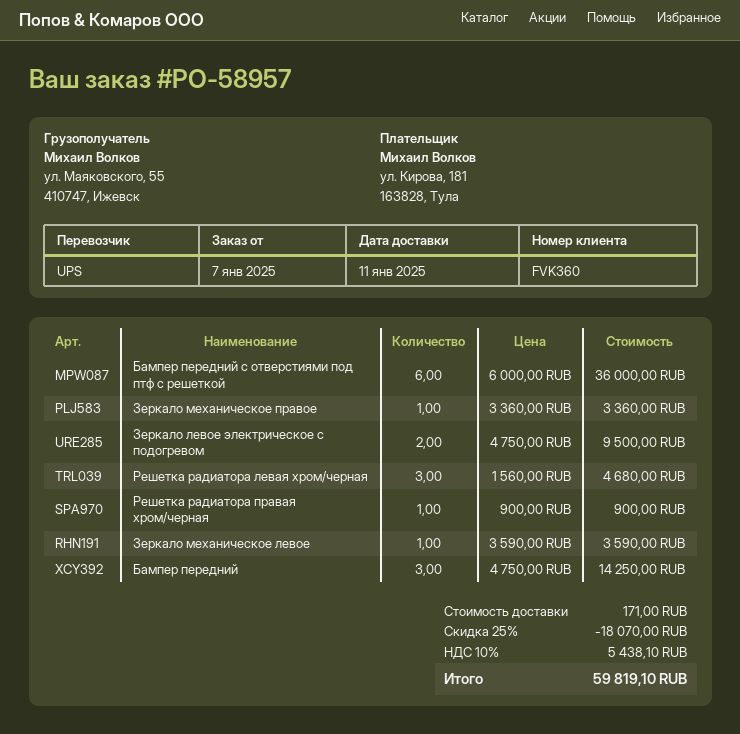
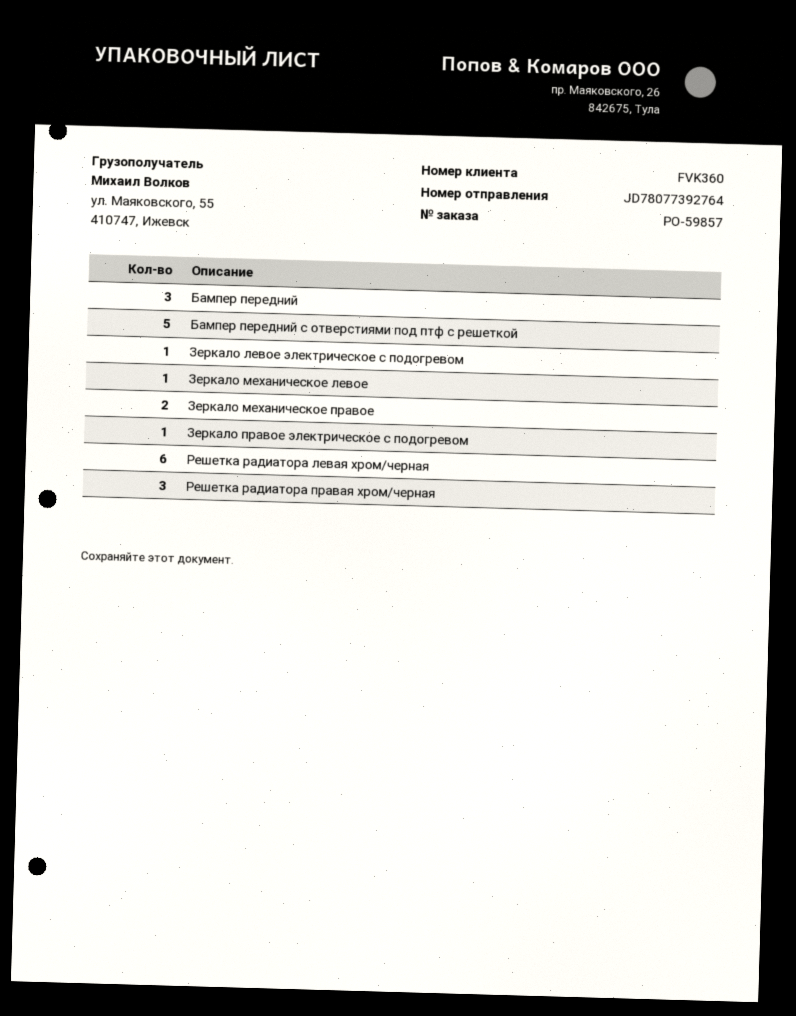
order number: PO-58957 -> PO-59857
Бампер передний с отверстиями под птф с решеткой: 6 -> 5
Зеркало механическое правое: 1 -> 2
Зеркало левое электрическое с подогревом: 2 -> 1
Решетка радиатора левая хром/черная: 3 -> 6
Решетка радиатора правая хром/черная: 1 -> 3
Зеркало правое электрическое с подогревом: none -> 1

